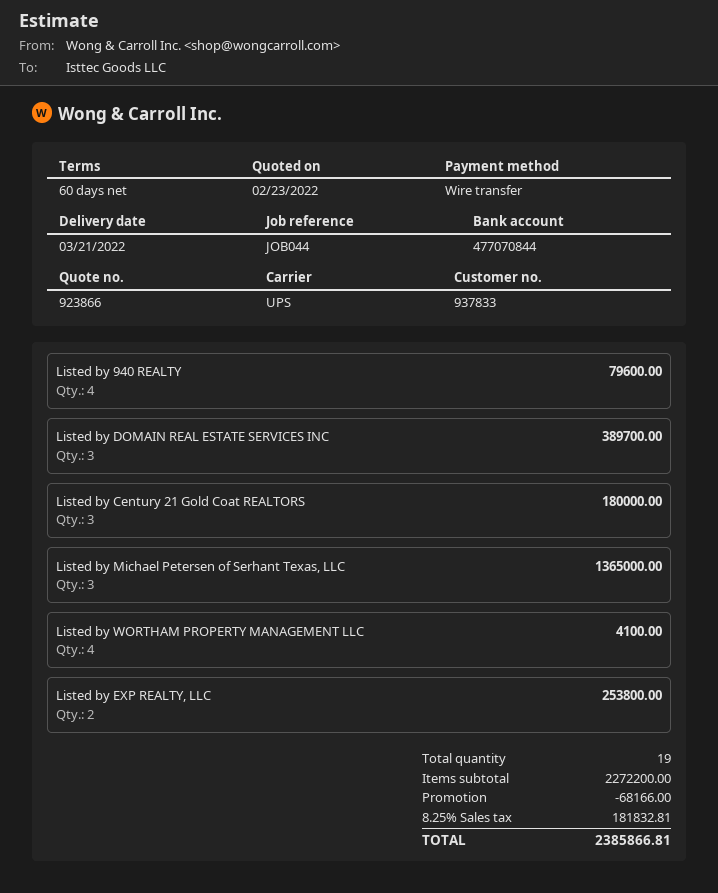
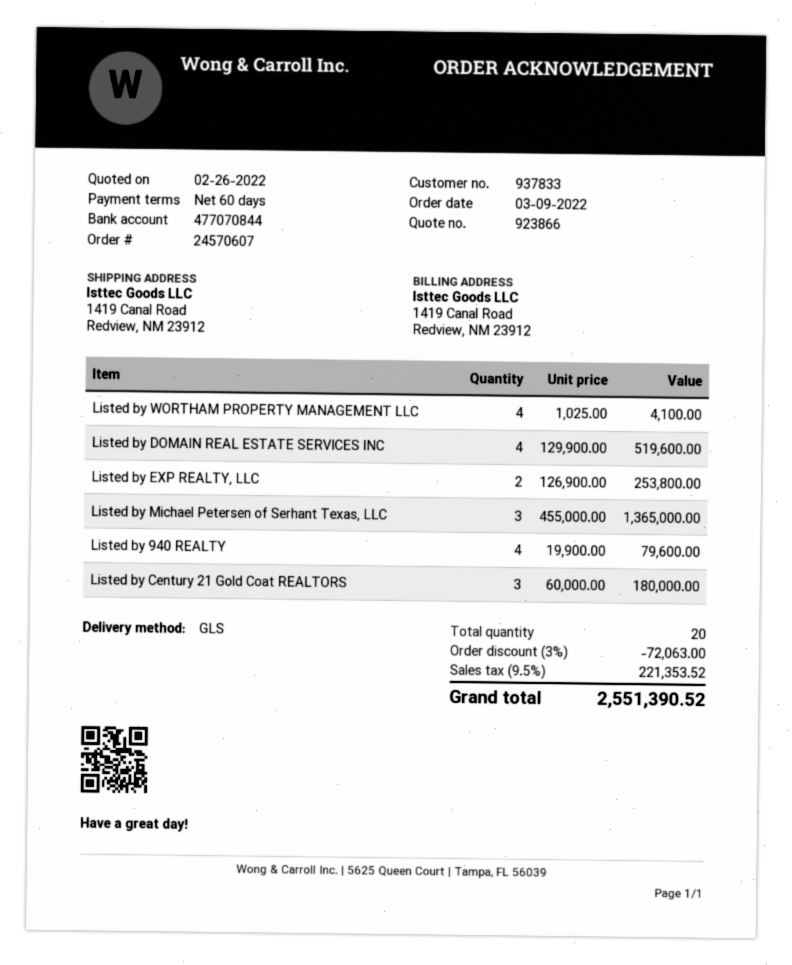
quote date: 2022-02-23 -> 2022-02-26
shipping method: UPS -> GLS
Listed by DOMAIN REAL ESTATE SERVICES INC: 3 for 389700.00 -> 4 for 519600.00
total quantity: 19 -> 20
discount: 68166.00 -> 72063.00
tax: 8.25% = 181832.81 -> 9.5% = 221353.52
total: 2385866.81 -> 2551390.52

